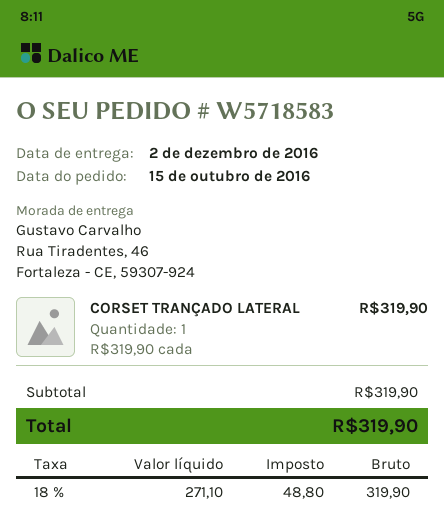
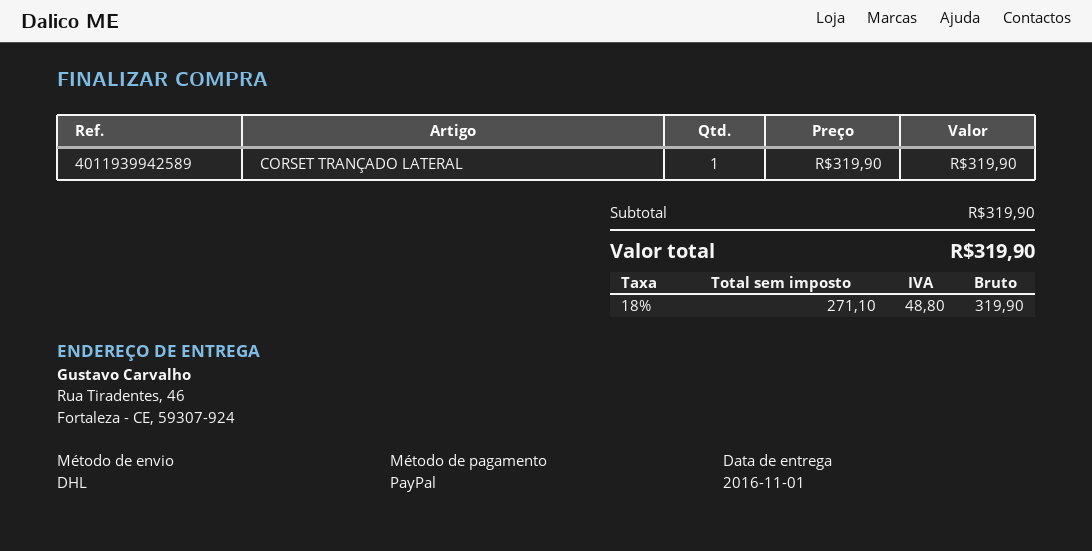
delivery date: 2016-12-02 -> 2016-11-01

